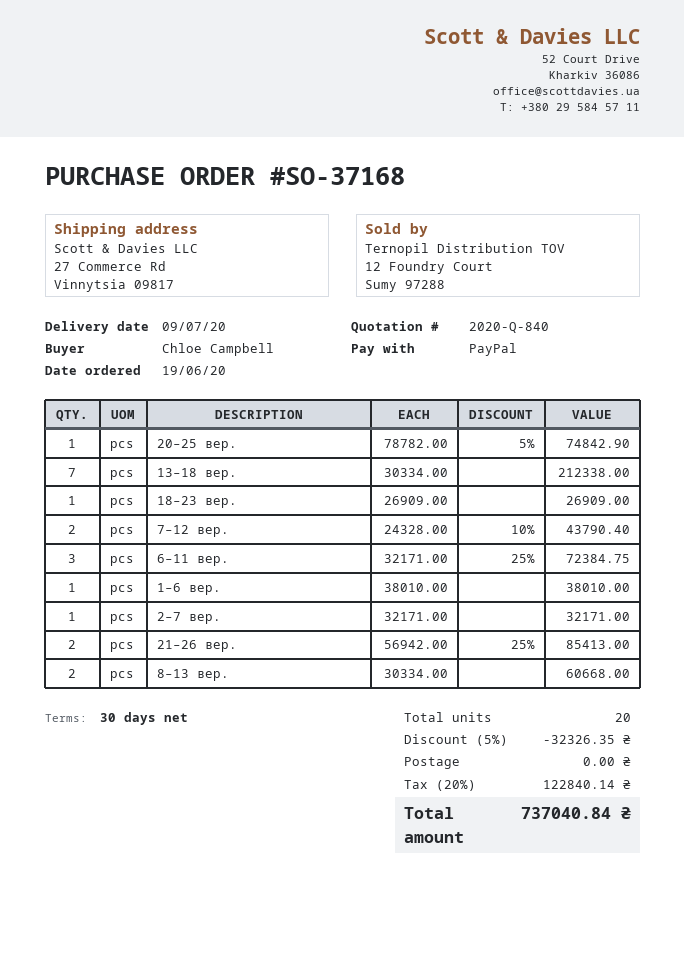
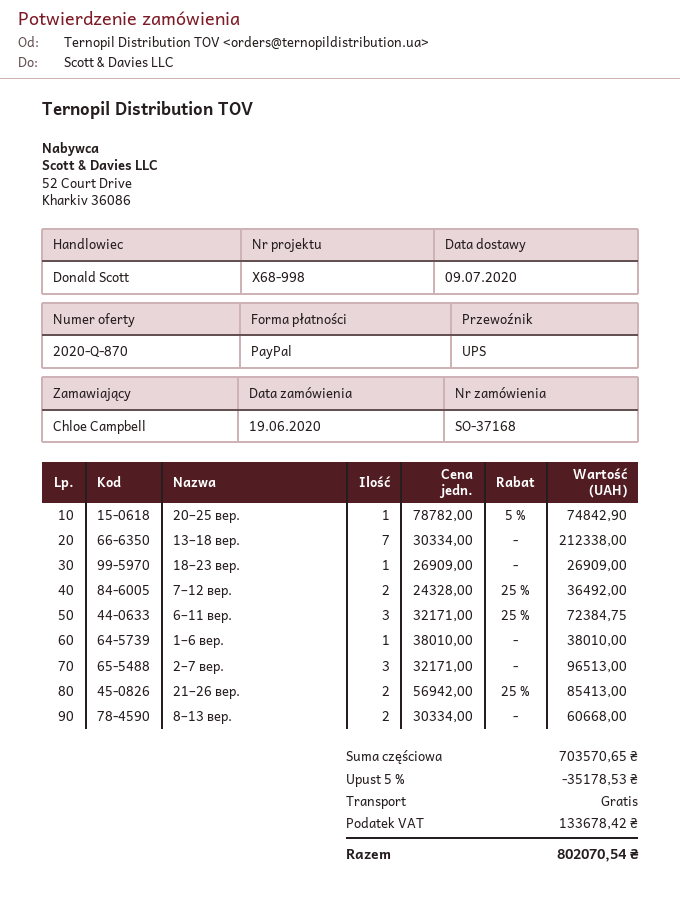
quote number: 2020-Q-840 -> 2020-Q-870
7–12 вер.: 2 x 24328.00 - 10% = 43790.40 -> 2 x 24328.00 - 25% = 36492.00
2–7 вер.: 1 x 32171.00 = 32171.00 -> 3 x 32171.00 = 96513.00
discount: 5% = 32326.35 -> 5% = 35178.53
tax: 122840.14 -> 133678.42
total: 737040.84 -> 802070.54

